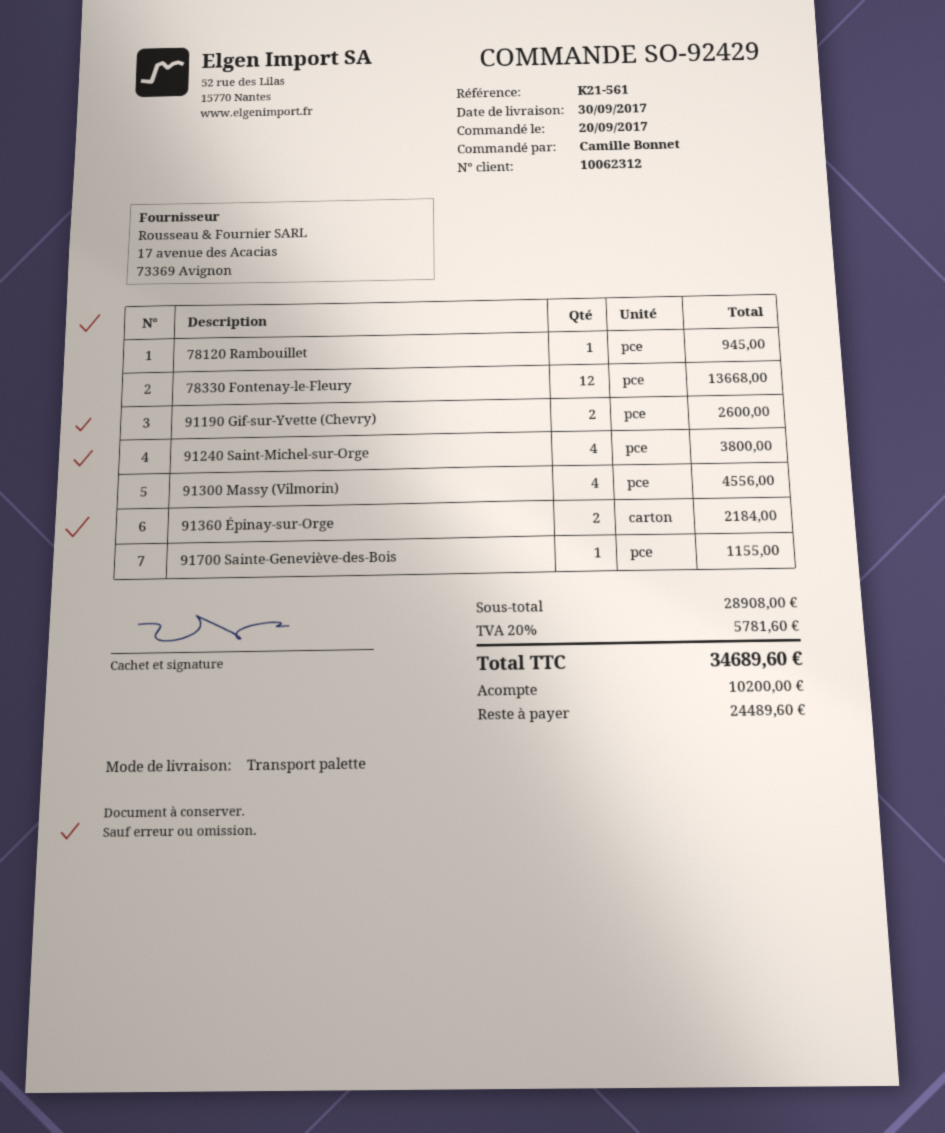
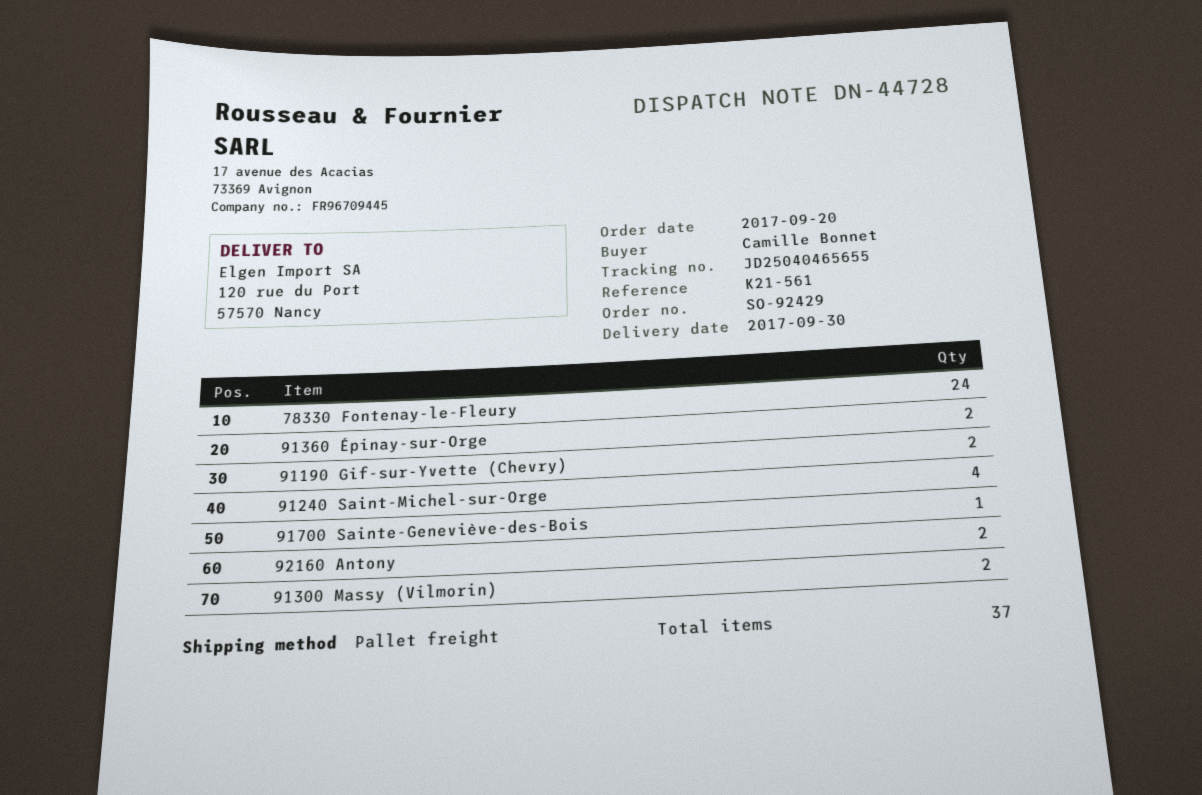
78120 Rambouillet: 1 -> none
78330 Fontenay-le-Fleury: 12 -> 24
91300 Massy (Vilmorin): 4 -> 2
92160 Antony: none -> 2

